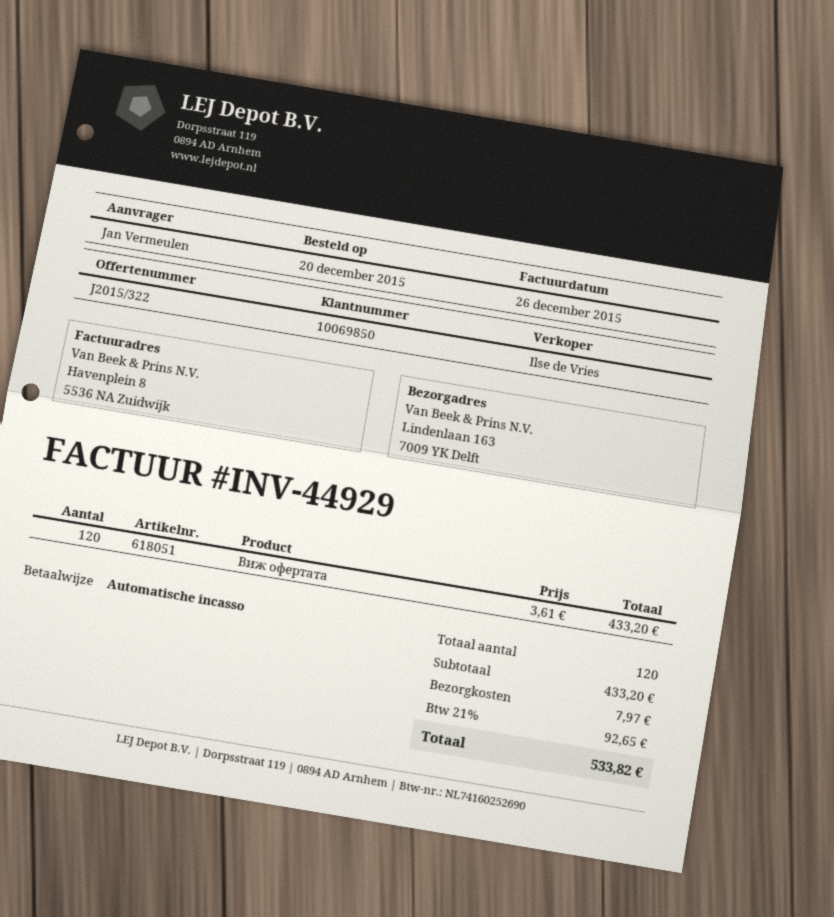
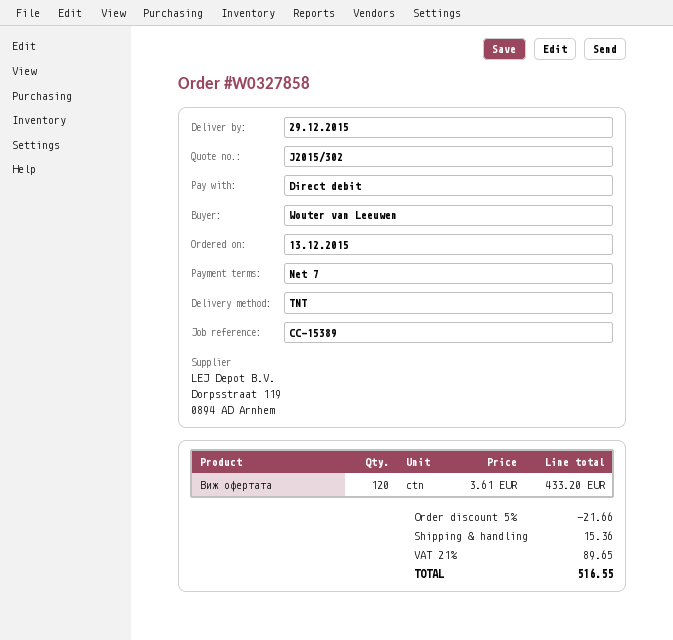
quote number: J2015/322 -> J2015/302
order date: 2015-12-20 -> 2015-12-13
ordered by: Jan Vermeulen -> Wouter van Leeuwen
discount: none -> 5% = 21.66
shipping: 7.97 -> 15.36
tax: 21% = 92.65 -> 21% = 89.65
total: 533.82 -> 516.55

